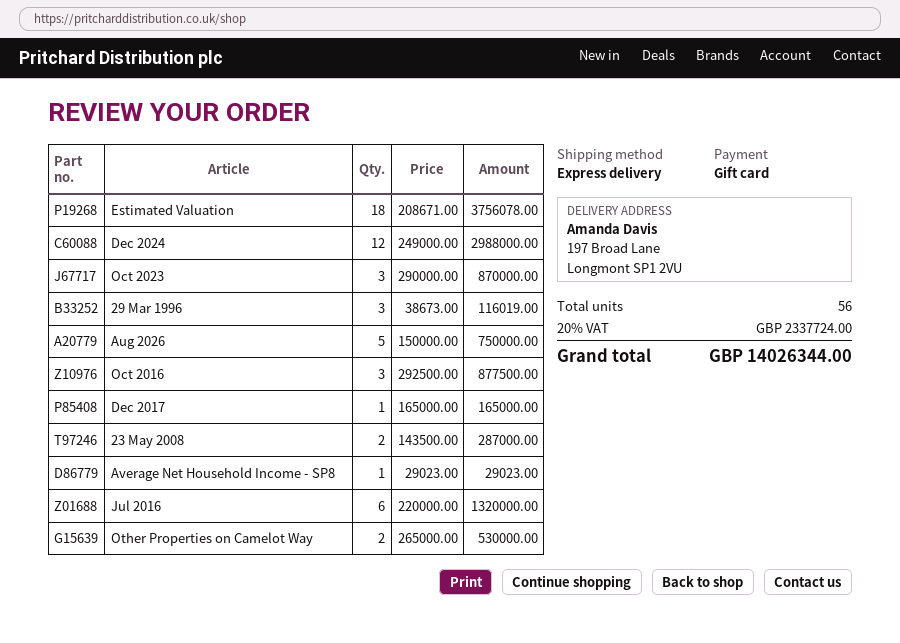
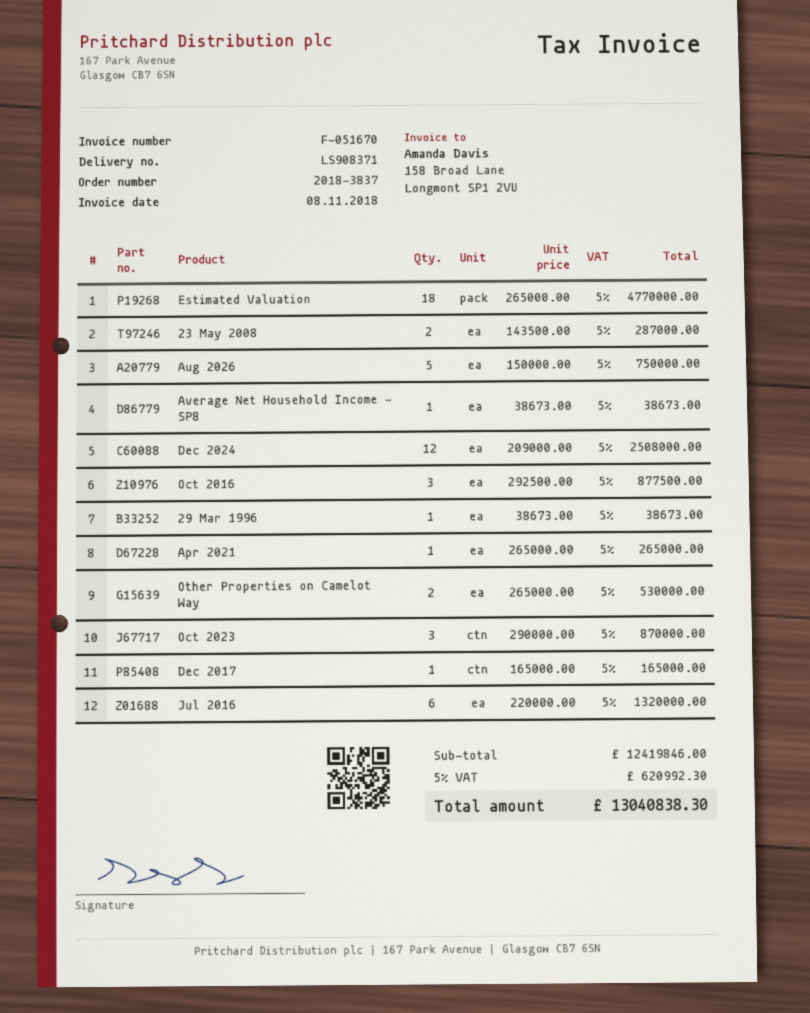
Estimated Valuation: 18 x 208671.00 = 3756078.00 -> 18 x 265000.00 = 4770000.00
Dec 2024: 12 x 249000.00 = 2988000.00 -> 12 x 209000.00 = 2508000.00
29 Mar 1996: 3 x 38673.00 = 116019.00 -> 1 x 38673.00 = 38673.00
Average Net Household Income - SP8: 1 x 29023.00 = 29023.00 -> 1 x 38673.00 = 38673.00
Apr 2021: none -> 1 x 265000.00 = 265000.00
tax: 20% = 2337724.00 -> 5% = 620992.30
total: 14026344.00 -> 13040838.30

